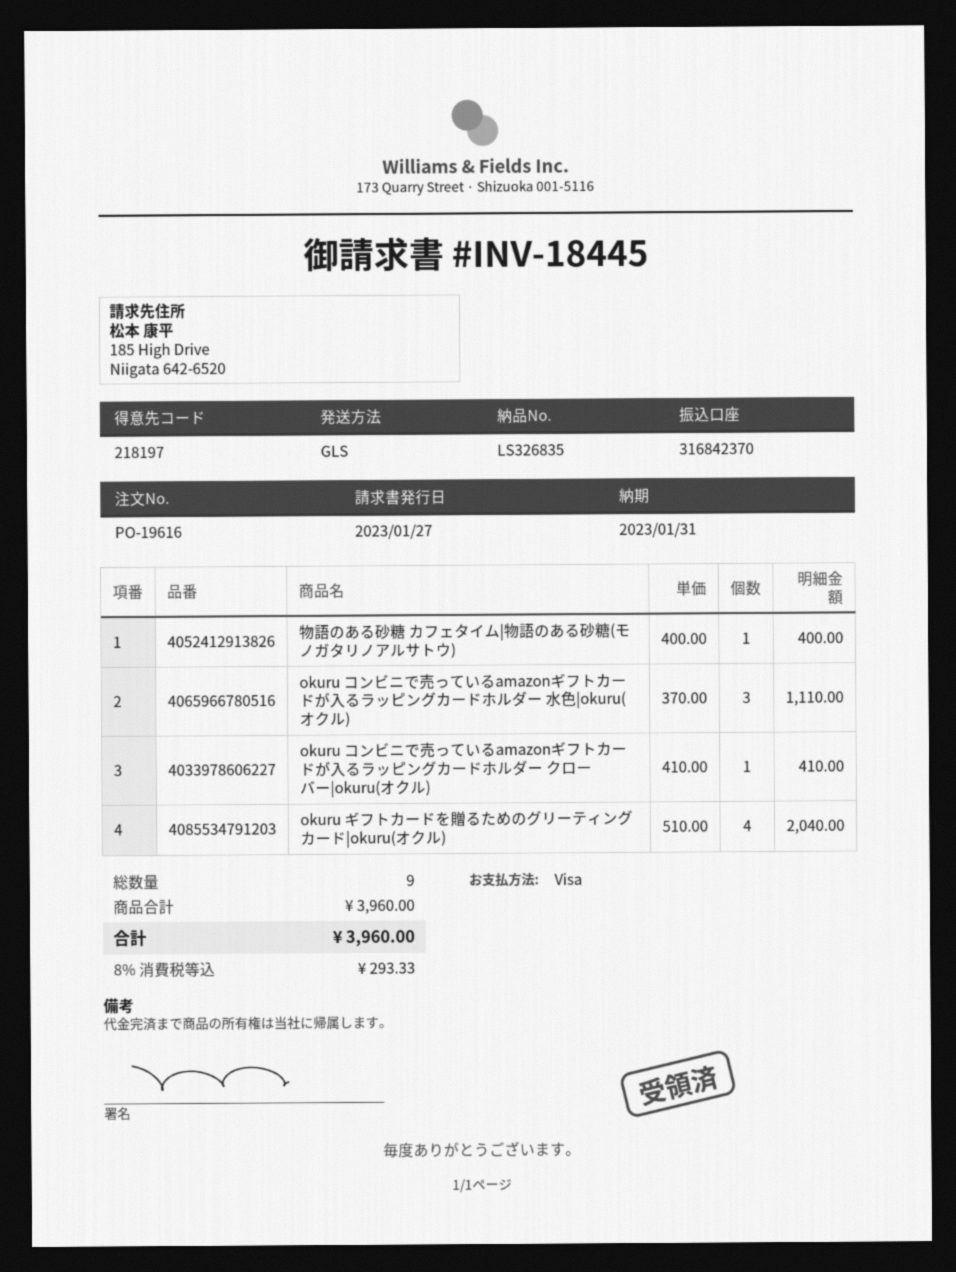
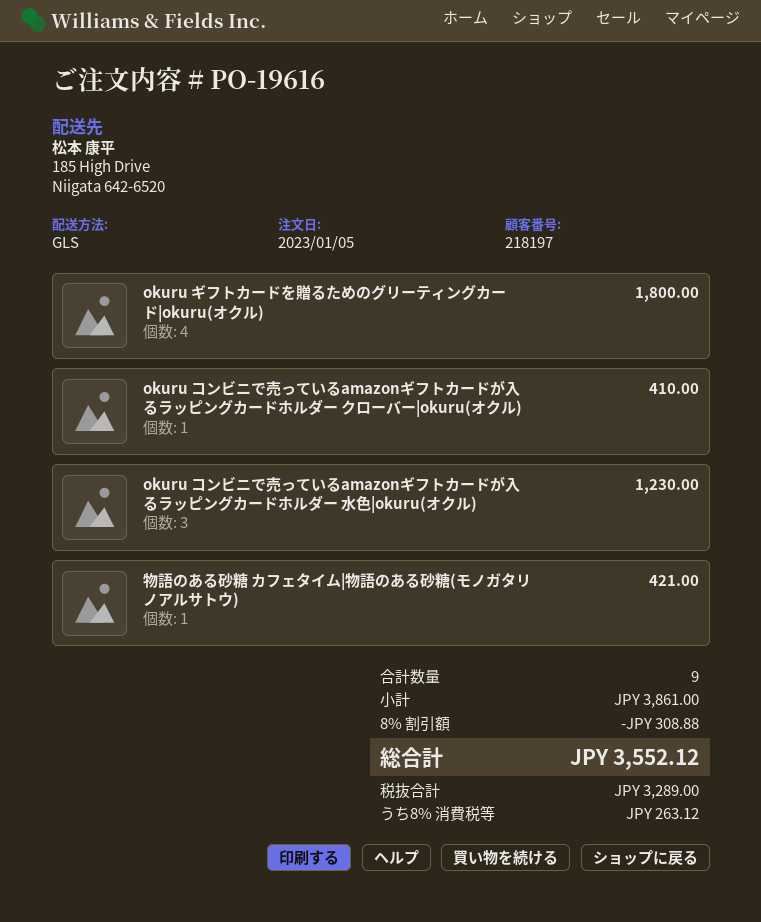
物語のある砂糖 カフェタイム|物語のある砂糖(モノガタリノアルサトウ): 1 for 400.00 -> 1 for 421.00
okuru コンビニで売っているamazonギフトカードが入るラッピングカードホルダー 水色|okuru(オクル): 3 for 1110.00 -> 3 for 1230.00
okuru ギフトカードを贈るためのグリーティングカード|okuru(オクル): 4 for 2040.00 -> 4 for 1800.00
subtotal: 3960.00 -> 3861.00
discount: none -> 8% = 308.88
tax: 8% = 293.33 -> 8% = 263.12
total: 3960.00 -> 3552.12

